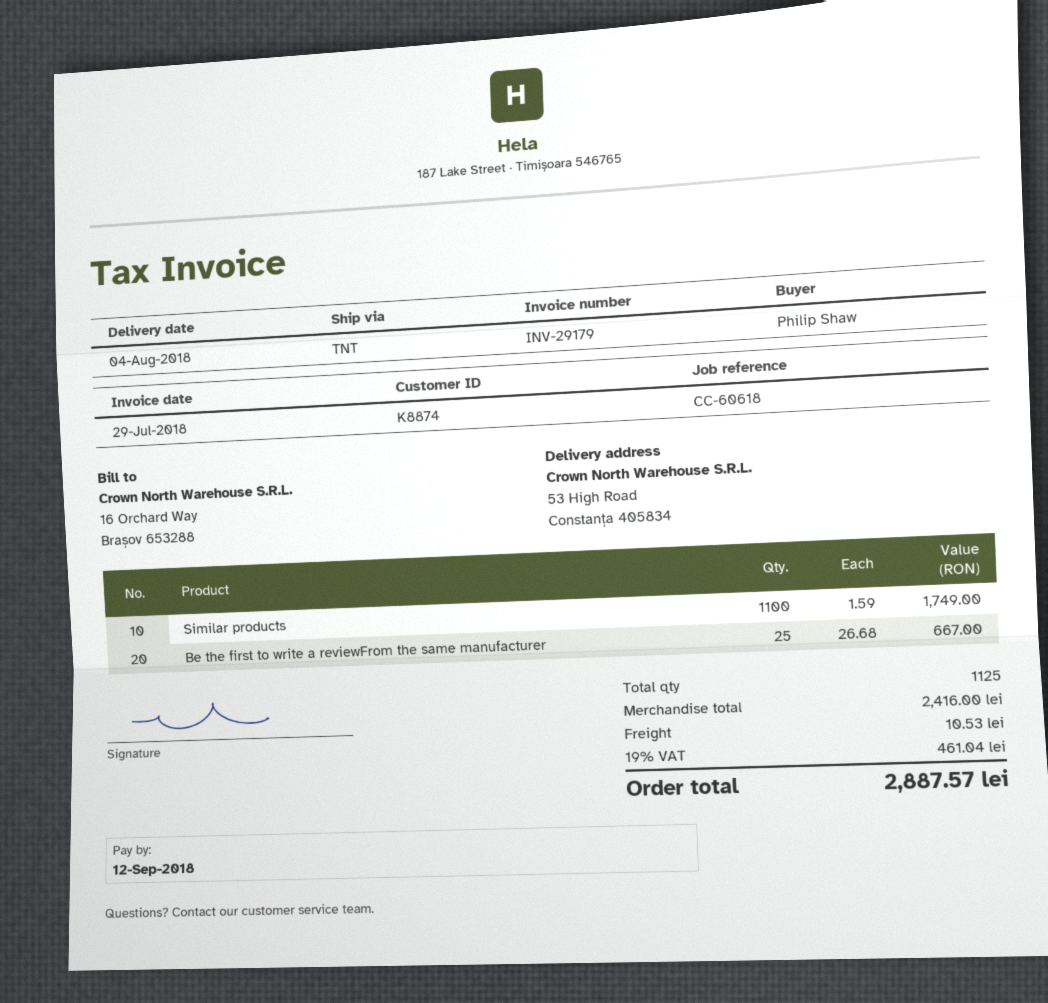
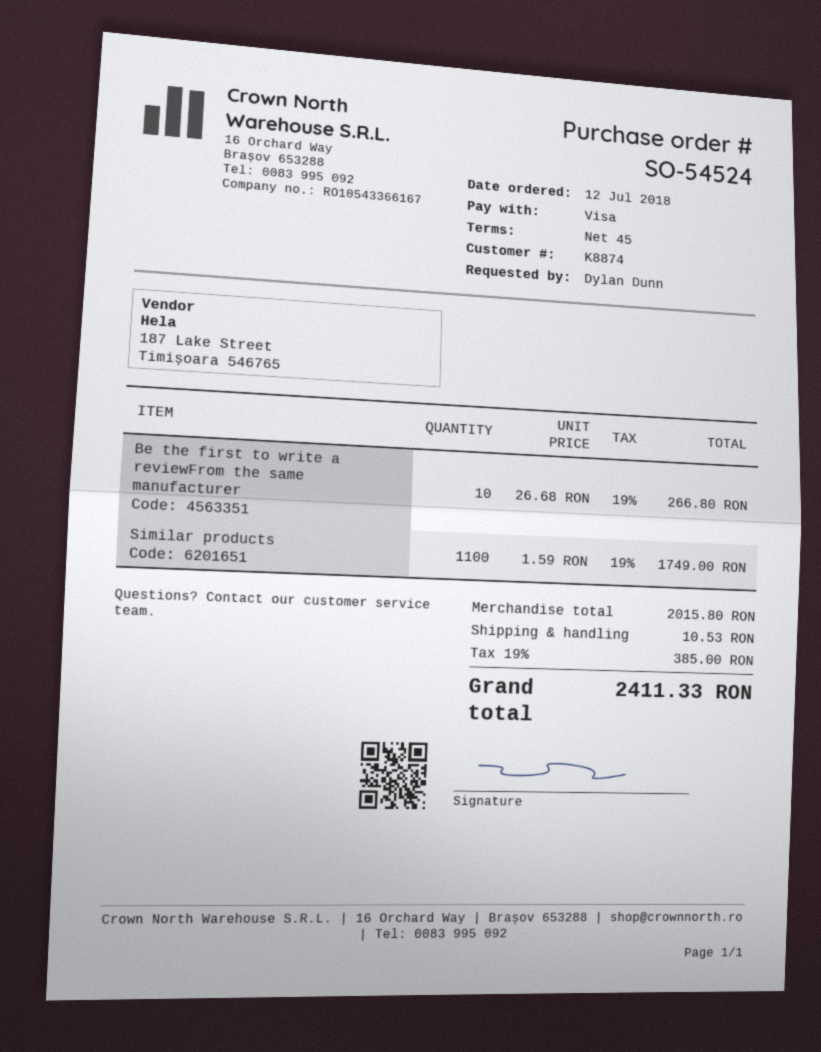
ordered by: Philip Shaw -> Dylan Dunn
Be the first to write a reviewFrom the same manufacturer: 25 x 26.68 = 667.00 -> 10 x 26.68 = 266.80
subtotal: 2416.00 -> 2015.80
tax: 19% = 461.04 -> 19% = 385.00
total: 2887.57 -> 2411.33

